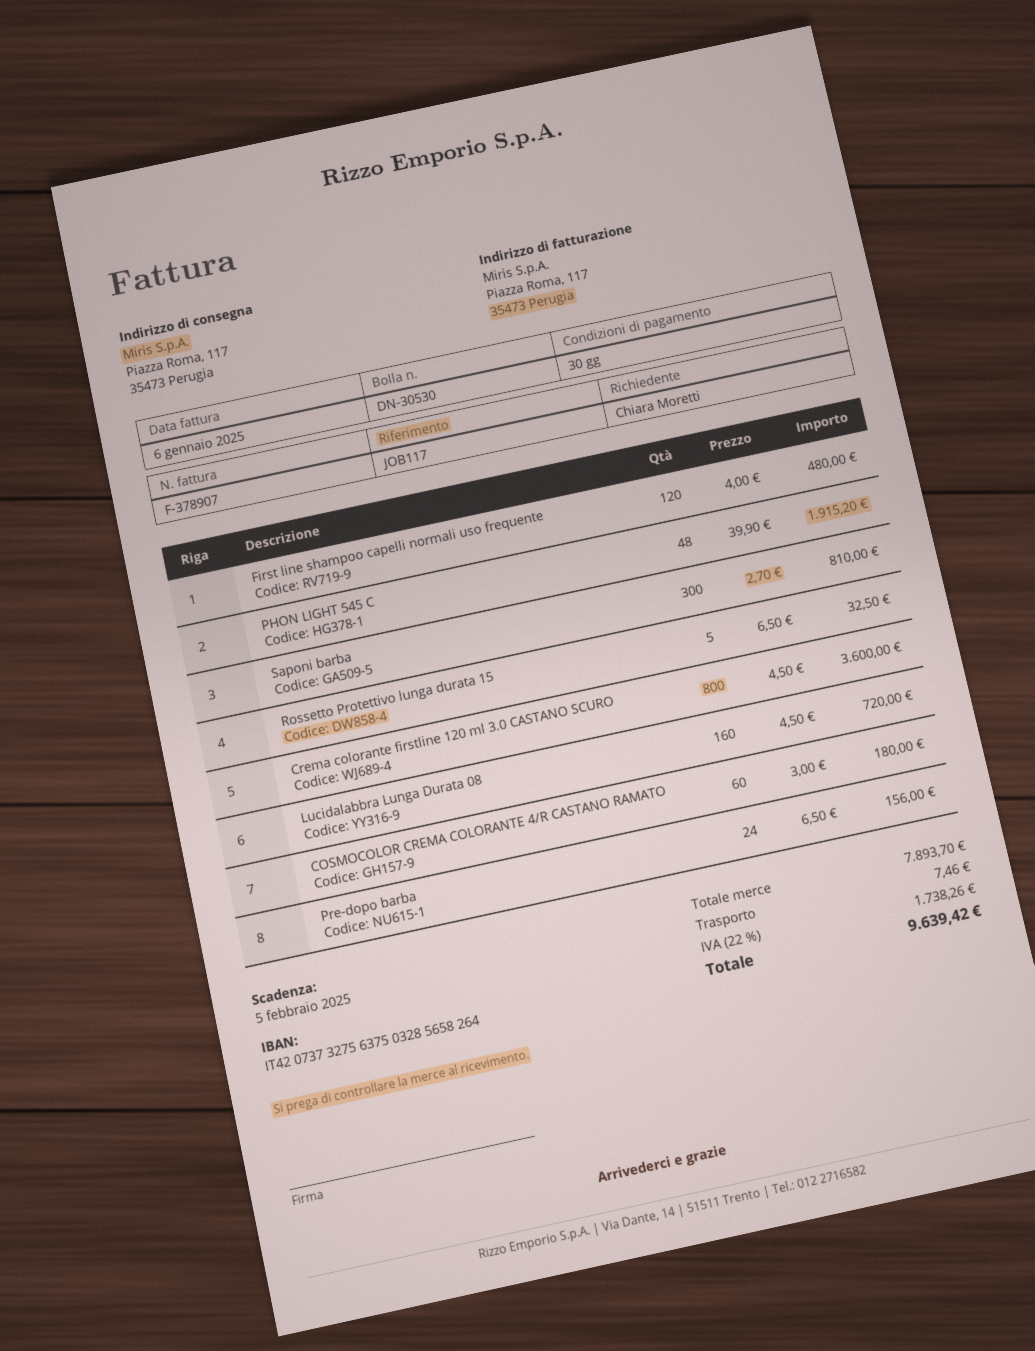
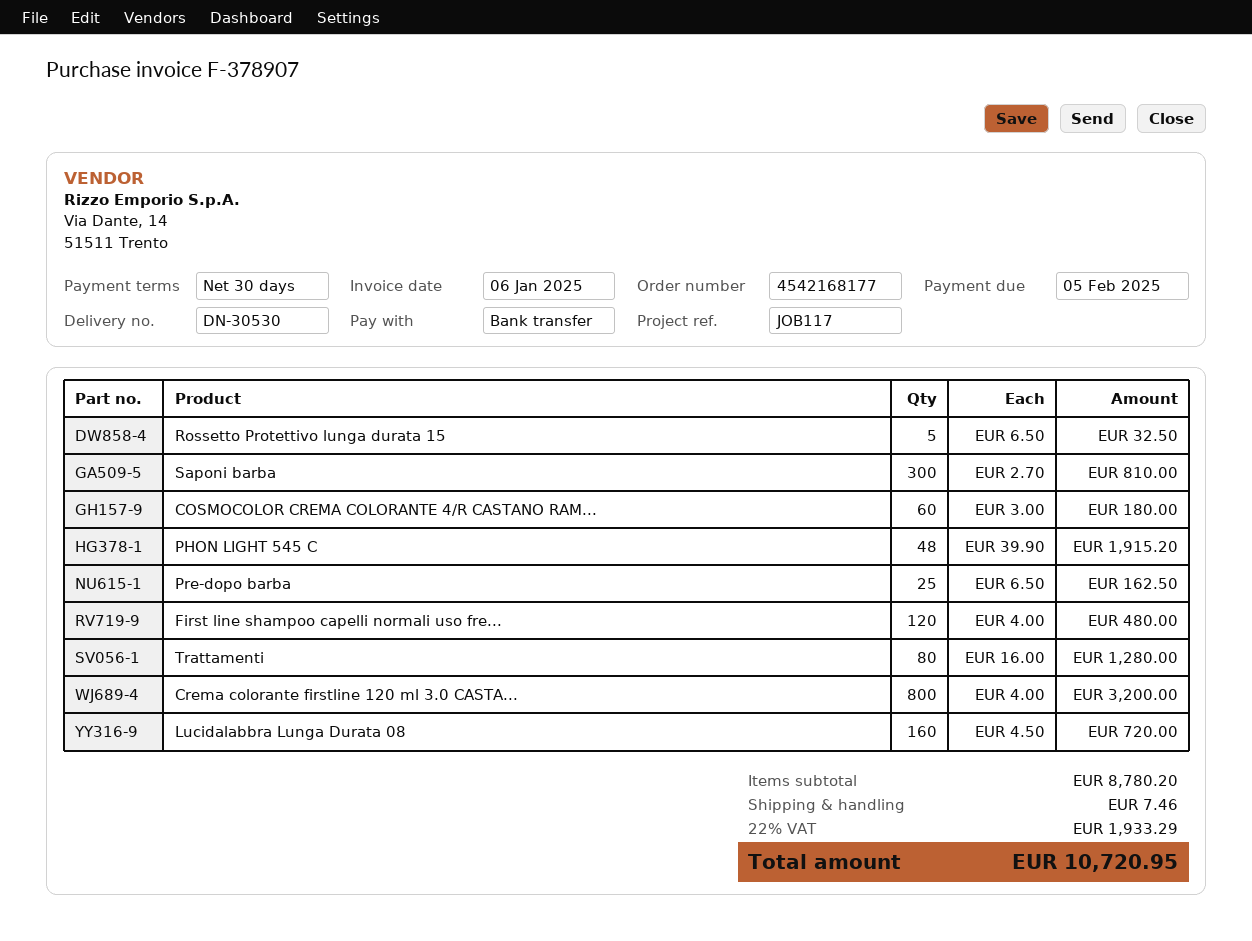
Crema colorante firstline 120 ml 3.0 CASTANO SCURO: 800 x 4.50 = 3600.00 -> 800 x 4.00 = 3200.00
Pre-dopo barba: 24 x 6.50 = 156.00 -> 25 x 6.50 = 162.50
Trattamenti: none -> 80 x 16.00 = 1280.00
subtotal: 7893.70 -> 8780.20
tax: 22% = 1738.26 -> 22% = 1933.29
total: 9639.42 -> 10720.95

